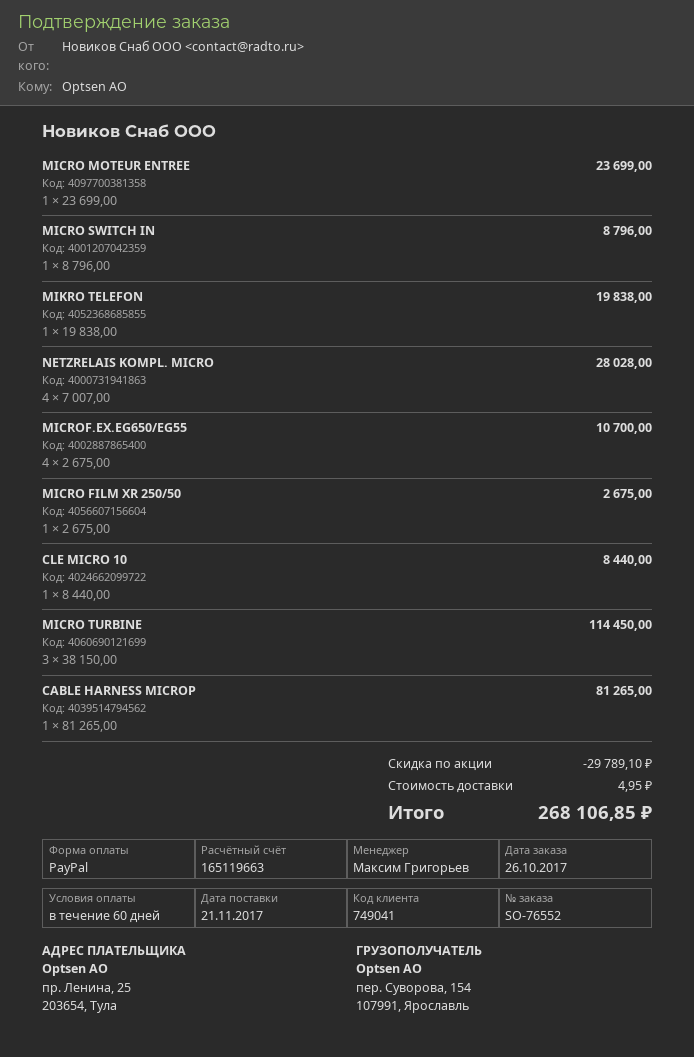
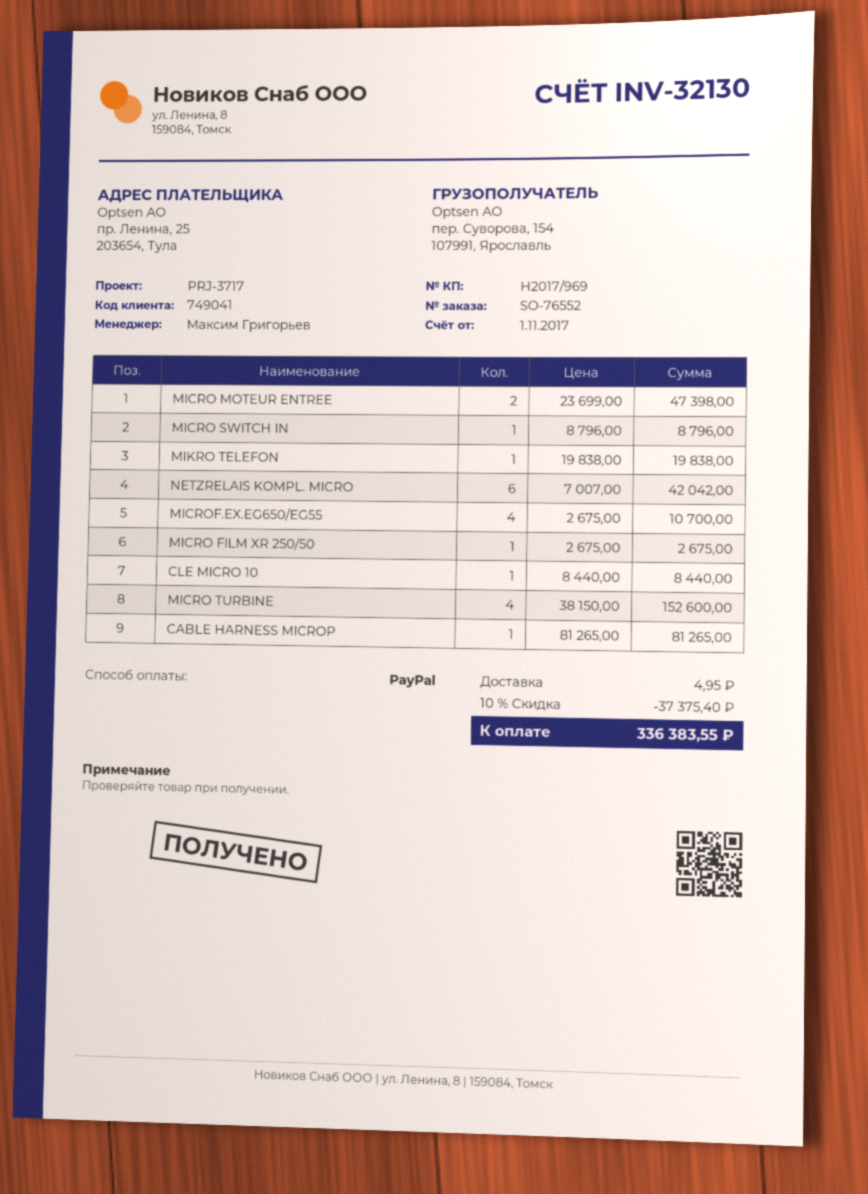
MICRO MOTEUR ENTREE: 1 x 23699.00 = 23699.00 -> 2 x 23699.00 = 47398.00
NETZRELAIS KOMPL. MICRO: 4 x 7007.00 = 28028.00 -> 6 x 7007.00 = 42042.00
MICRO TURBINE: 3 x 38150.00 = 114450.00 -> 4 x 38150.00 = 152600.00
discount: 29789.10 -> 37375.40
total: 268106.85 -> 336383.55

